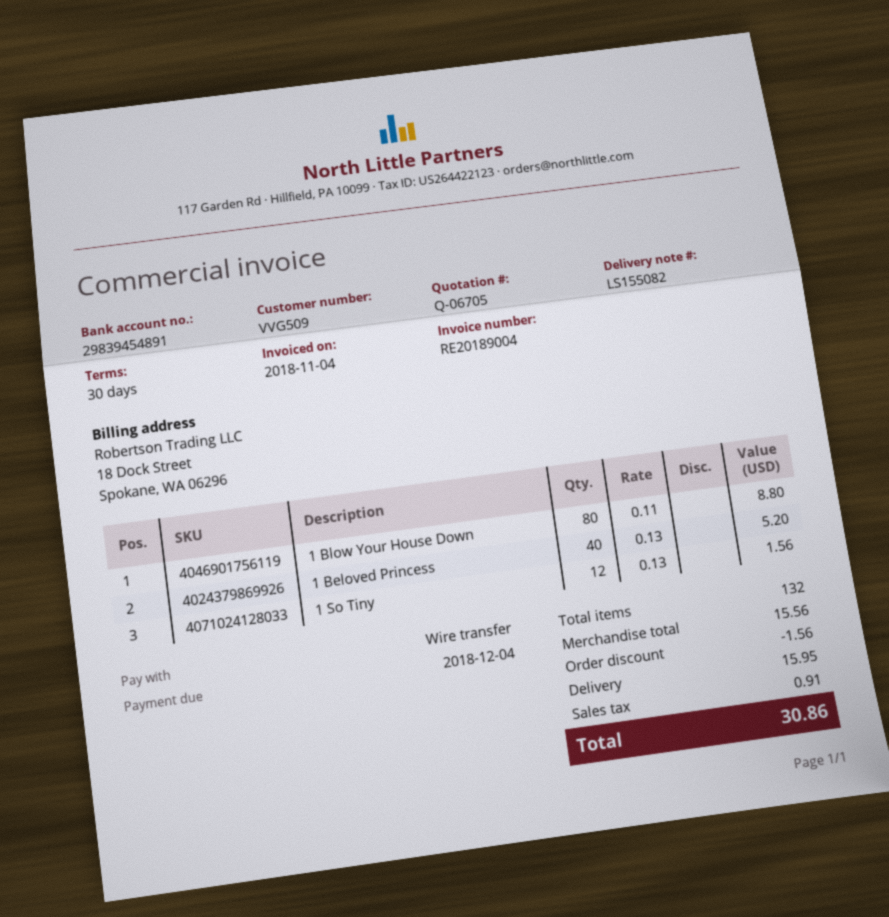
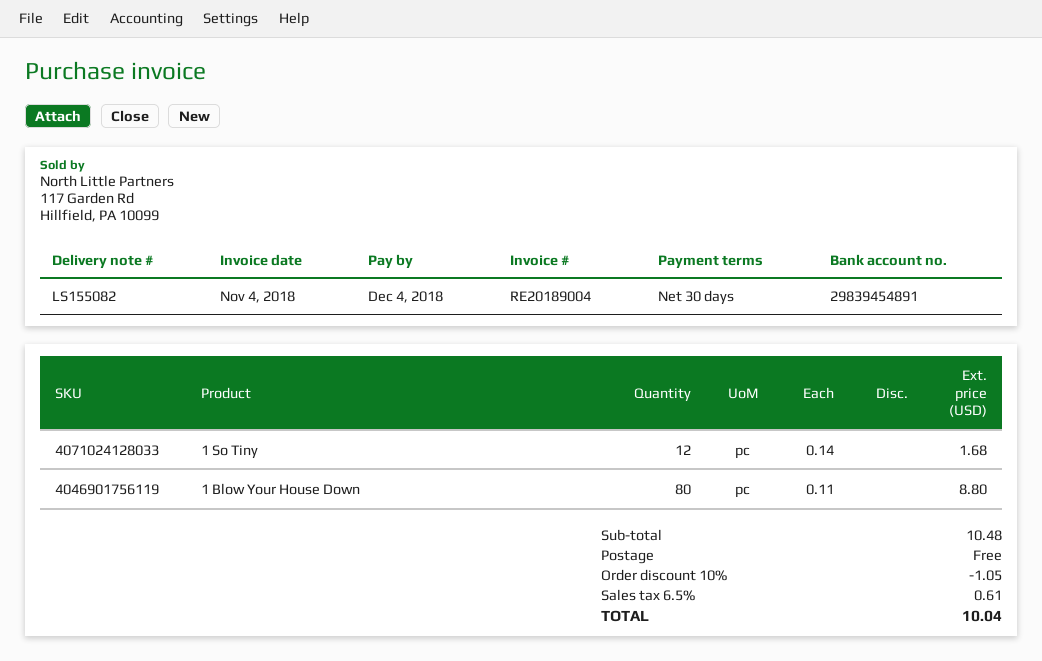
1 Beloved Princess: 40 x 0.13 = 5.20 -> none
1 So Tiny: 12 x 0.13 = 1.56 -> 12 x 0.14 = 1.68
subtotal: 15.56 -> 10.48
discount: 1.56 -> 1.05
shipping: 15.95 -> 0.00
tax: 0.91 -> 0.61
total: 30.86 -> 10.04

